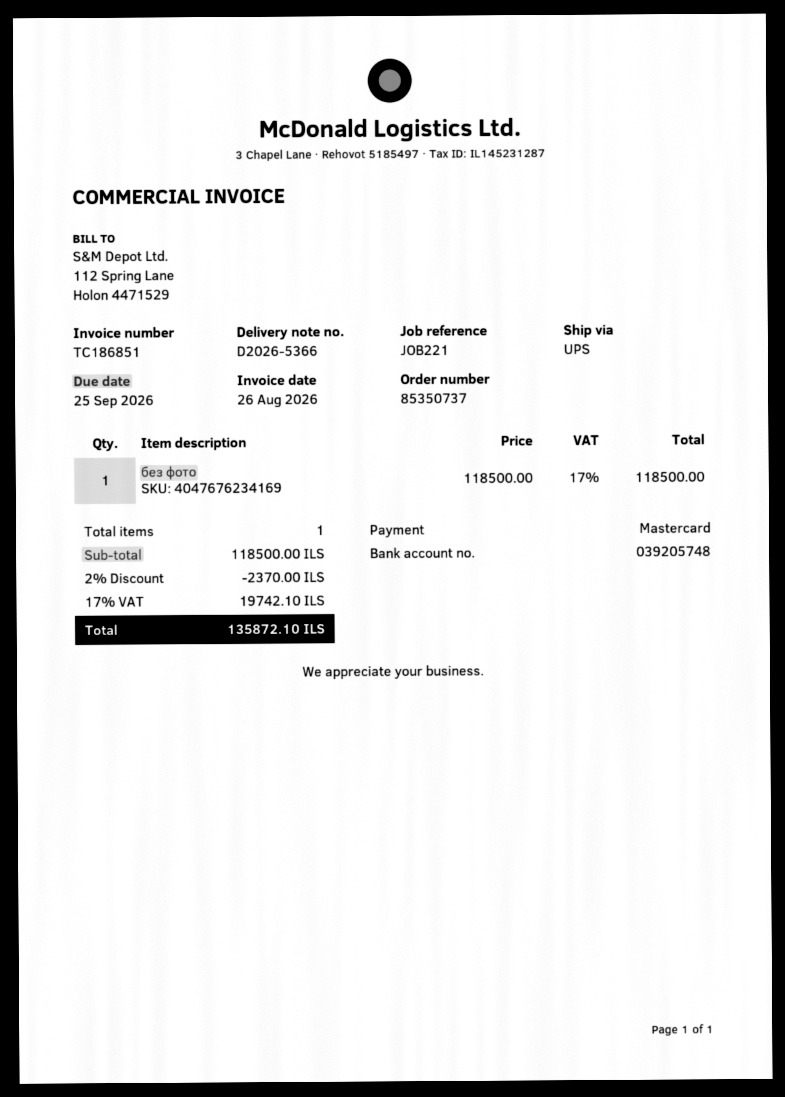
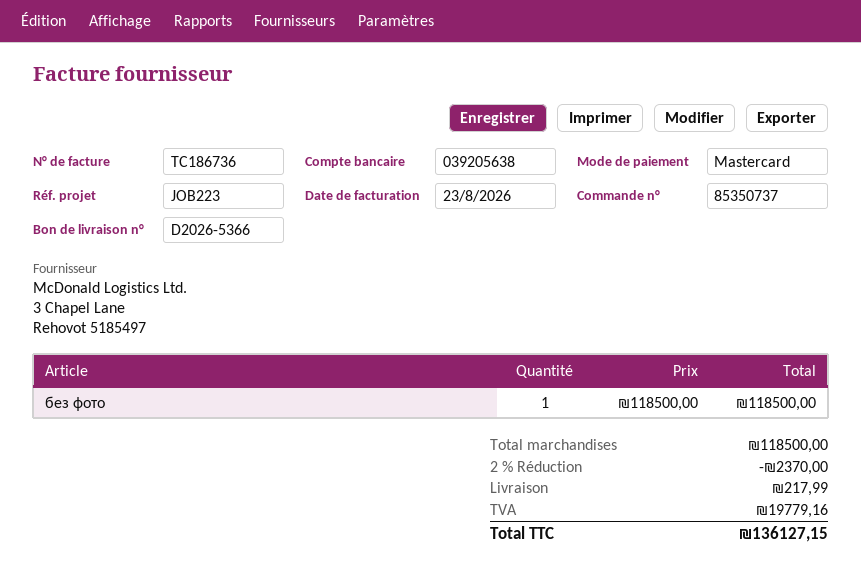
invoice number: TC186851 -> TC186736
invoice date: 2026-08-26 -> 2026-08-23
reference: JOB221 -> JOB223
bank account: 039205748 -> 039205638
shipping: none -> 217.99
tax: 19742.10 -> 19779.16
total: 135872.10 -> 136127.15

